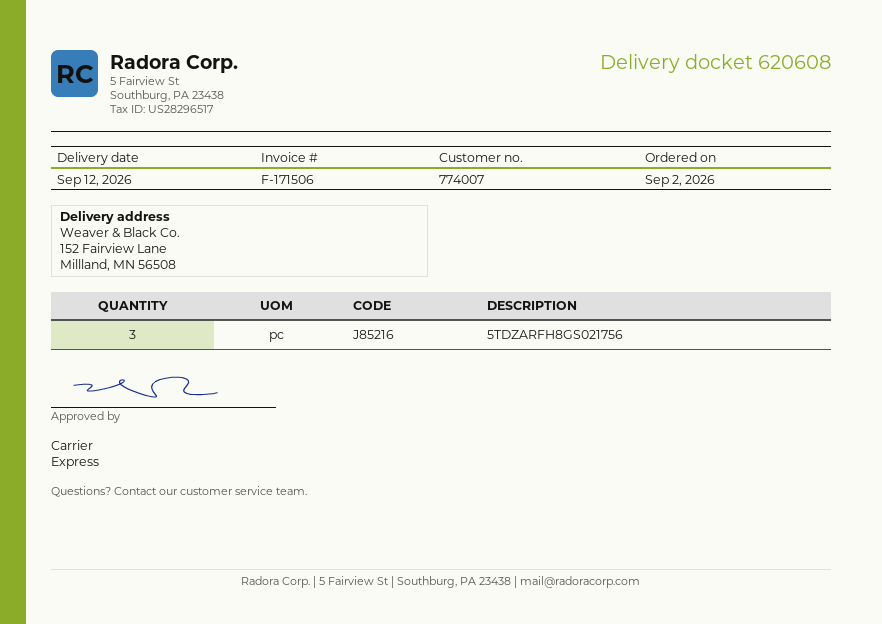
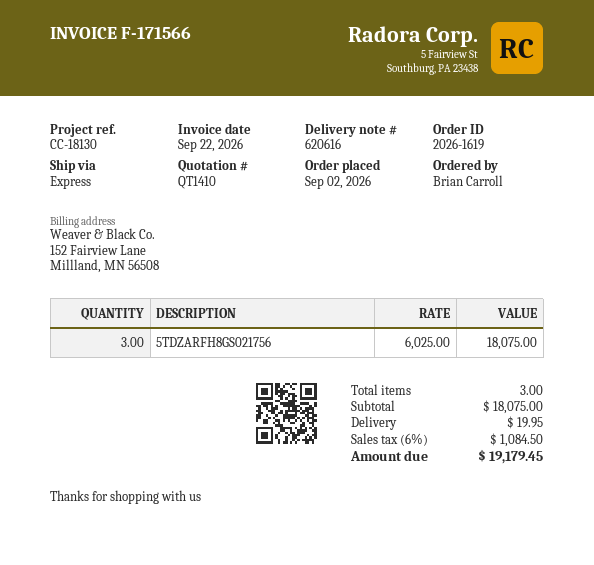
delivery note number: 620608 -> 620616
invoice number: F-171506 -> F-171566

